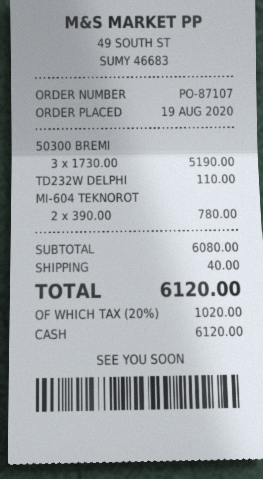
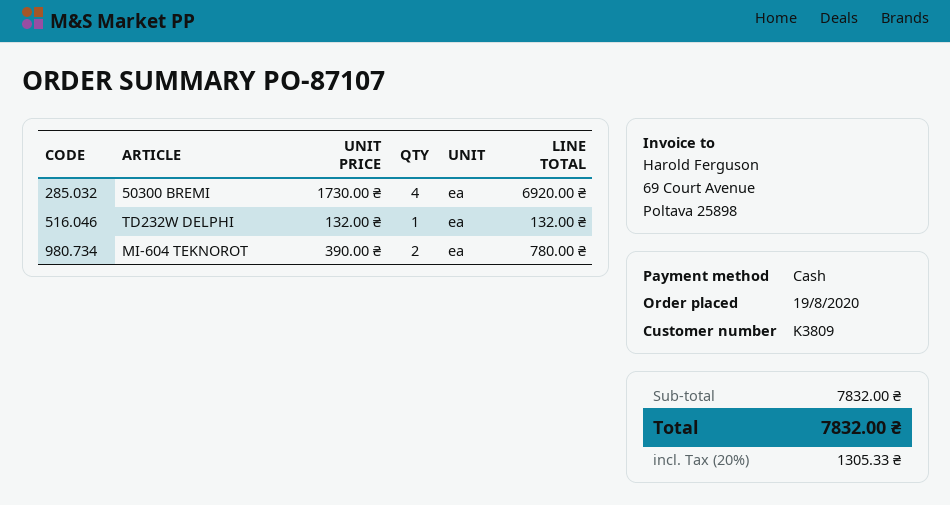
50300 BREMI: 3 x 1730.00 = 5190.00 -> 4 x 1730.00 = 6920.00
TD232W DELPHI: 1 x 110.00 = 110.00 -> 1 x 132.00 = 132.00
subtotal: 6080.00 -> 7832.00
shipping: 40.00 -> none
tax: 20% = 1020.00 -> 20% = 1305.33
total: 6120.00 -> 7832.00

